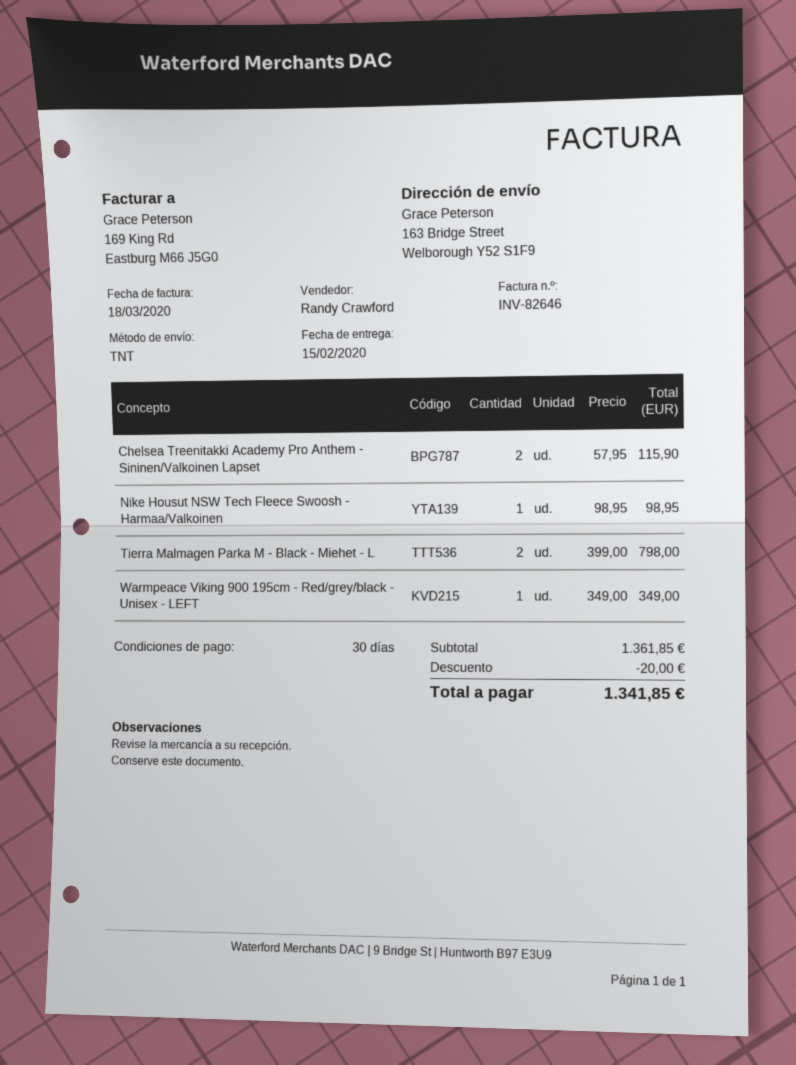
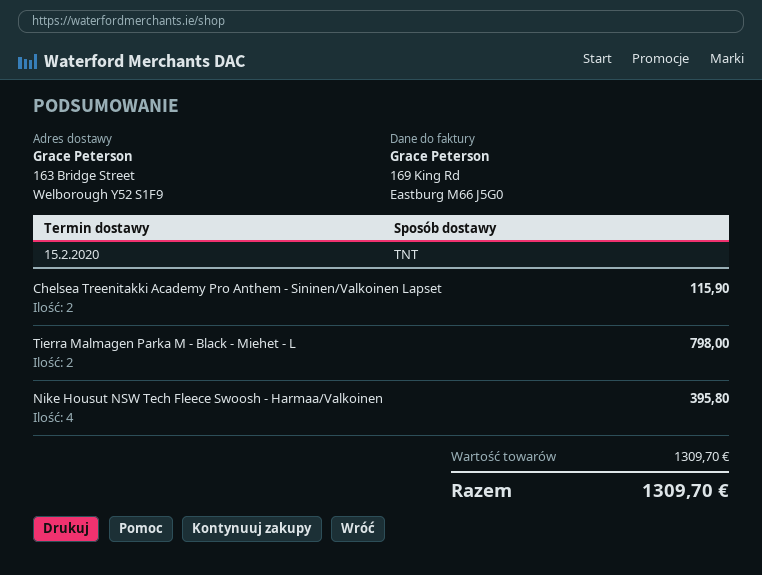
Nike Housut NSW Tech Fleece Swoosh - Harmaa/Valkoinen: 1 for 98.95 -> 4 for 395.80
Warmpeace Viking 900 195cm - Red/grey/black - Unisex - LEFT: 1 for 349.00 -> none
subtotal: 1361.85 -> 1309.70
discount: 20.00 -> none
total: 1341.85 -> 1309.70

